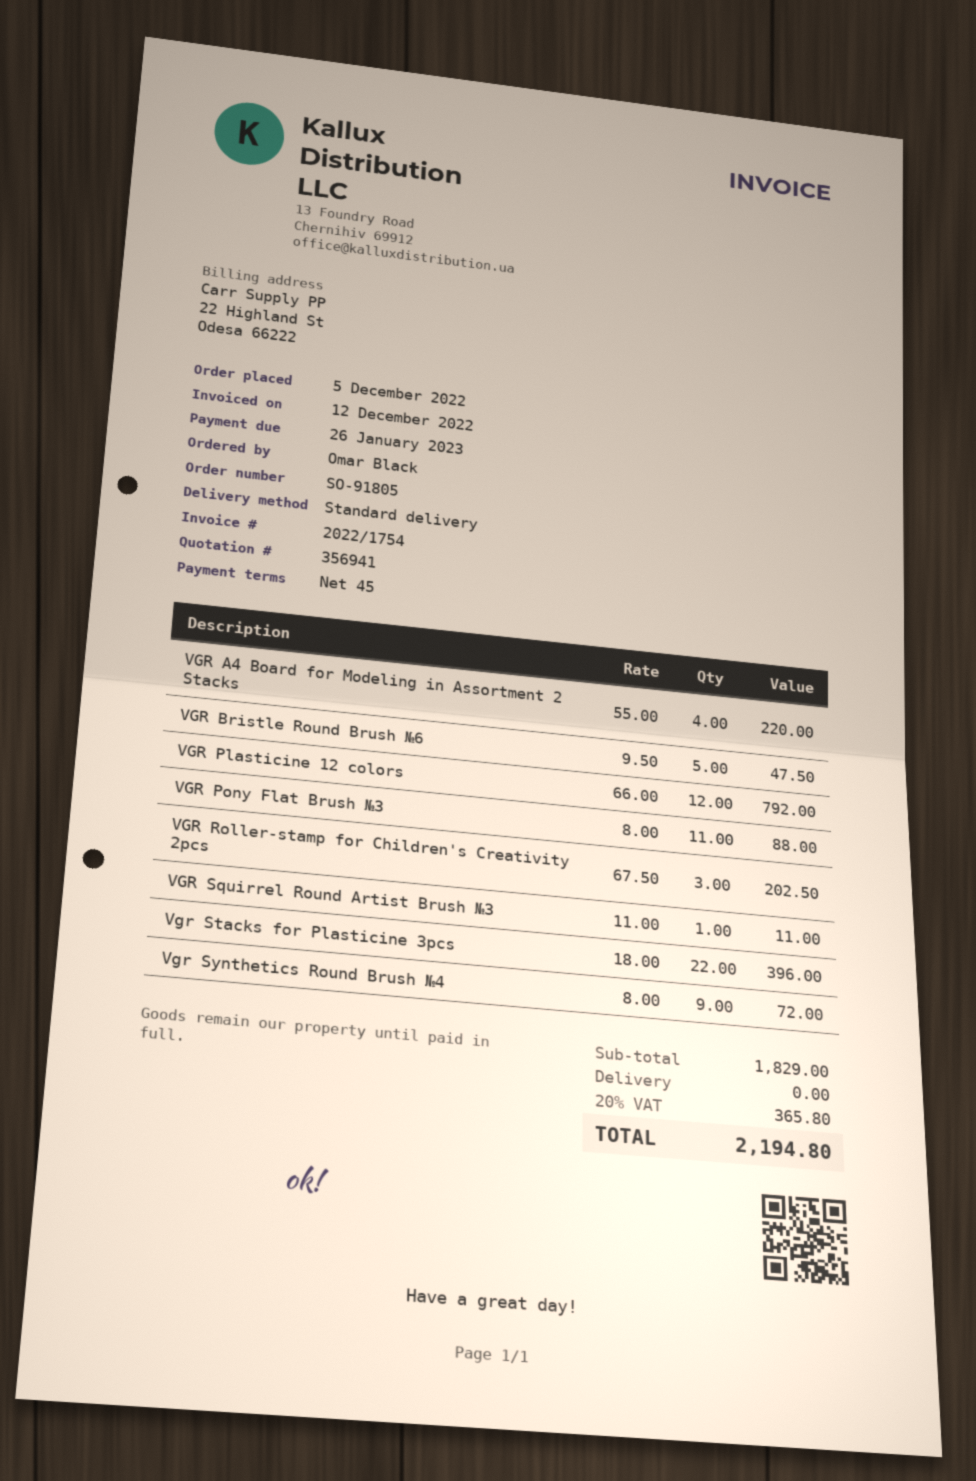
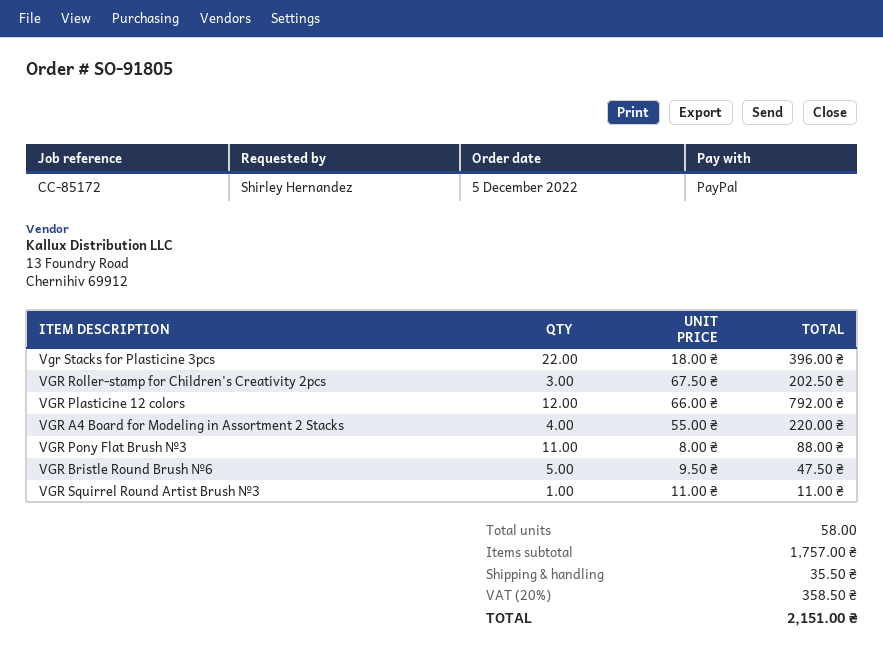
ordered by: Omar Black -> Shirley Hernandez
Vgr Synthetics Round Brush №4: 9 x 8.00 = 72.00 -> none
subtotal: 1829.00 -> 1757.00
shipping: 0.00 -> 35.50
tax: 20% = 365.80 -> 20% = 358.50
total: 2194.80 -> 2151.00

